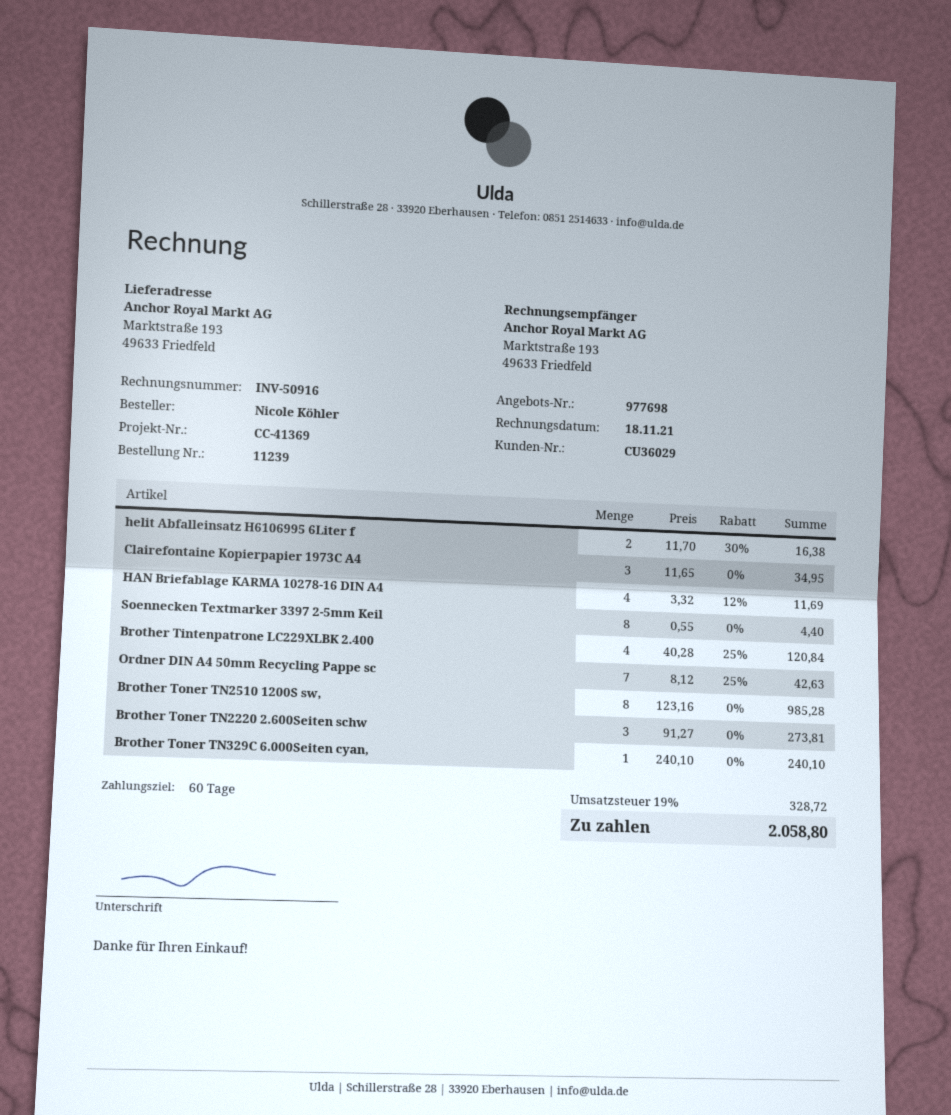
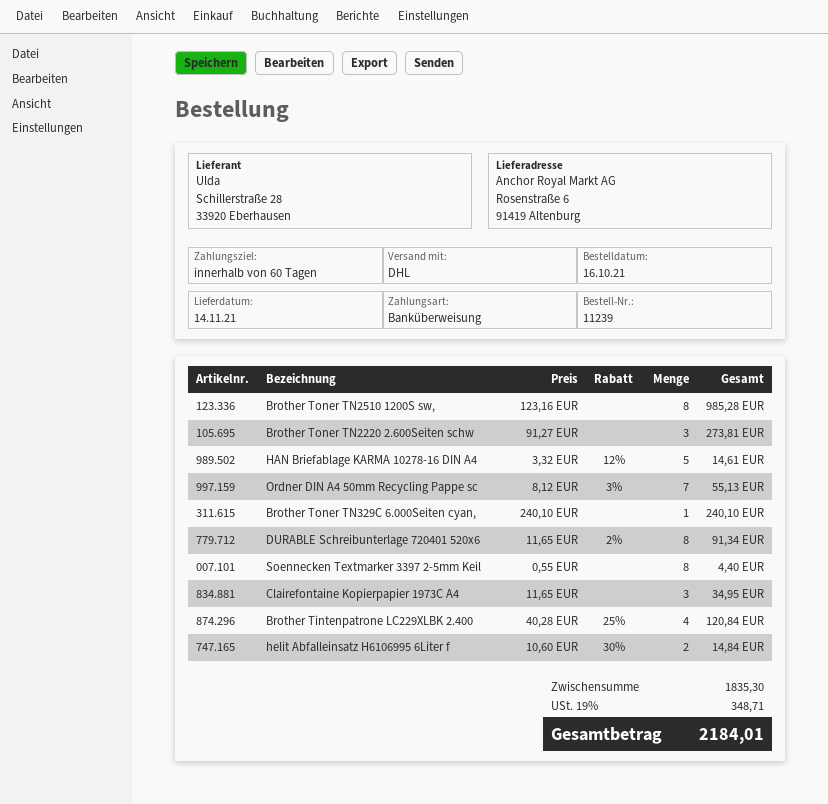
ship to: Marktstraße 193, 49633 Friedfeld -> Rosenstraße 6, 91419 Altenburg
helit Abfalleinsatz H6106995 6Liter f: 2 x 11.70 - 30% = 16.38 -> 2 x 10.60 - 30% = 14.84
HAN Briefablage KARMA 10278-16 DIN A4: 4 x 3.32 - 12% = 11.69 -> 5 x 3.32 - 12% = 14.61
Ordner DIN A4 50mm Recycling Pappe sc: 7 x 8.12 - 25% = 42.63 -> 7 x 8.12 - 3% = 55.13
DURABLE Schreibunterlage 720401 520x6: none -> 8 x 11.65 - 2% = 91.34
tax: 19% = 328.72 -> 19% = 348.71
total: 2058.80 -> 2184.01

